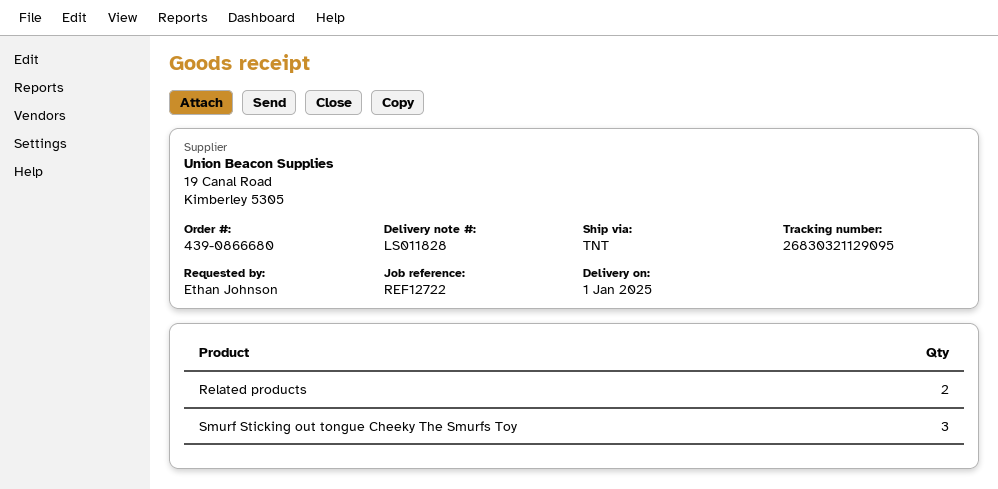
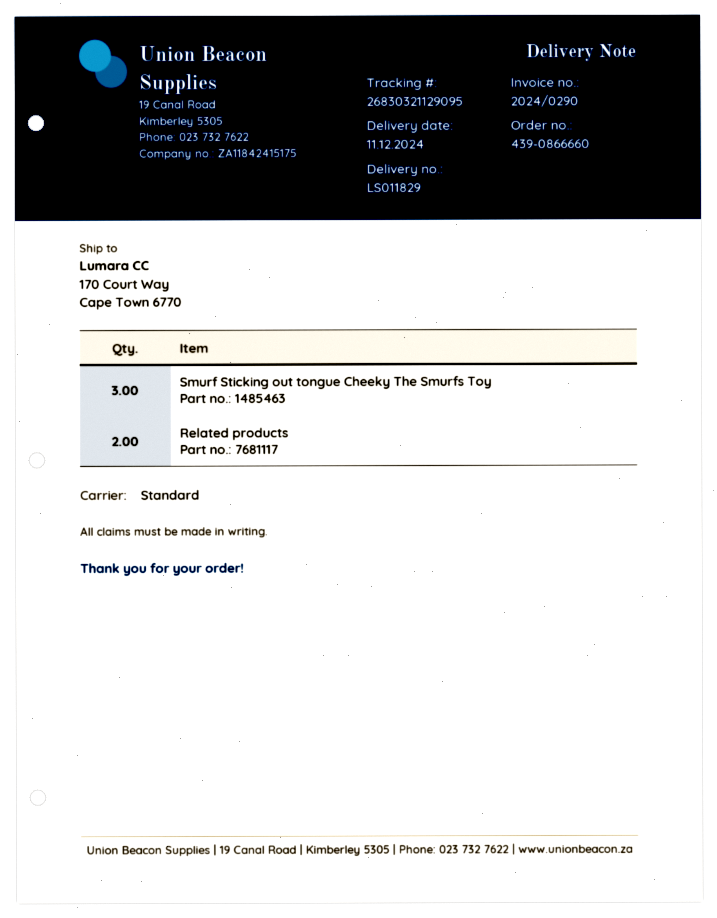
order number: 439-0866680 -> 439-0866660
delivery note number: LS011828 -> LS011829
delivery date: 2025-01-01 -> 2024-12-11
shipping method: TNT -> standard

